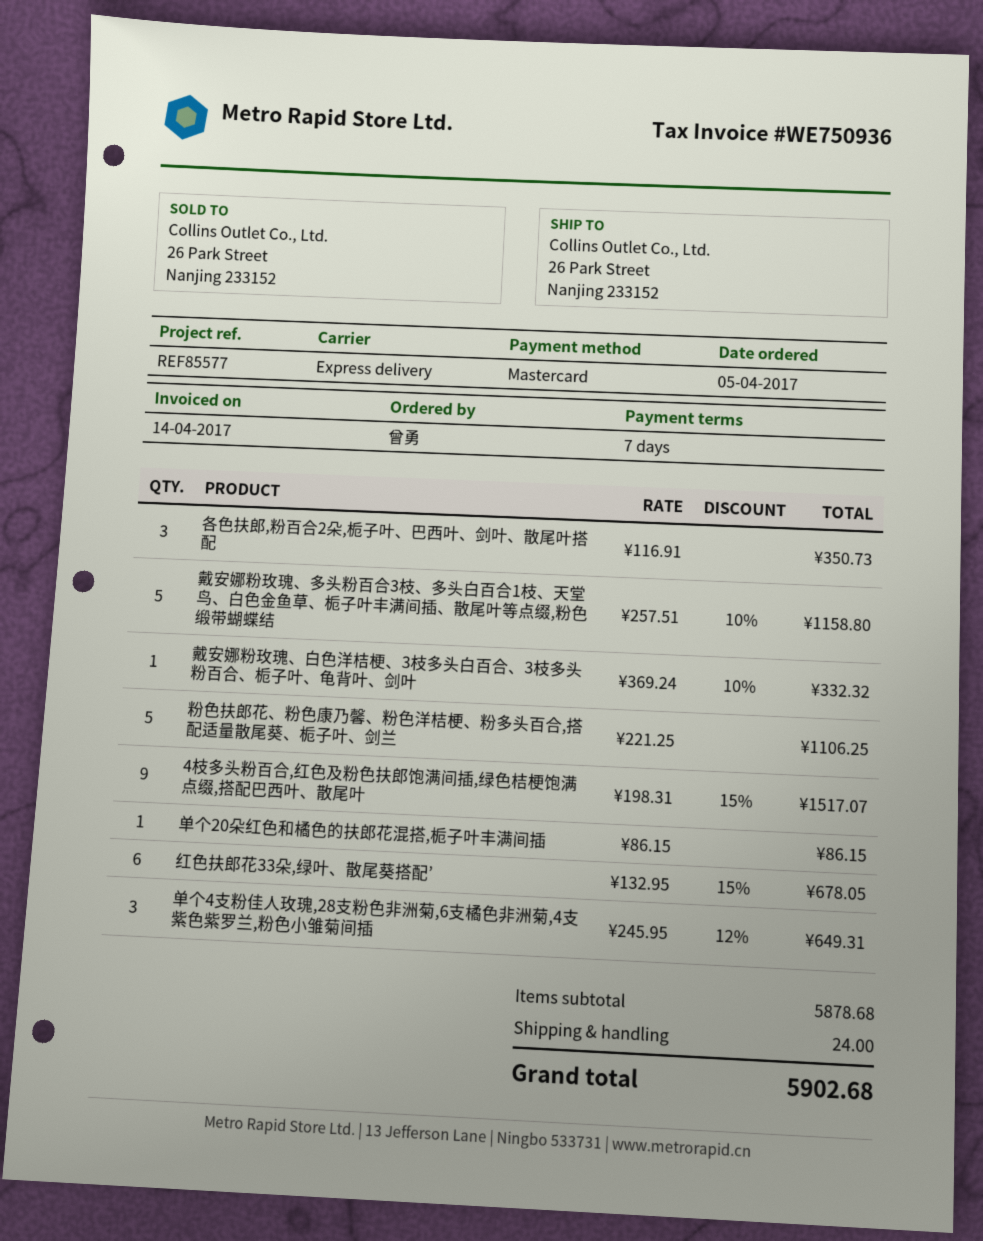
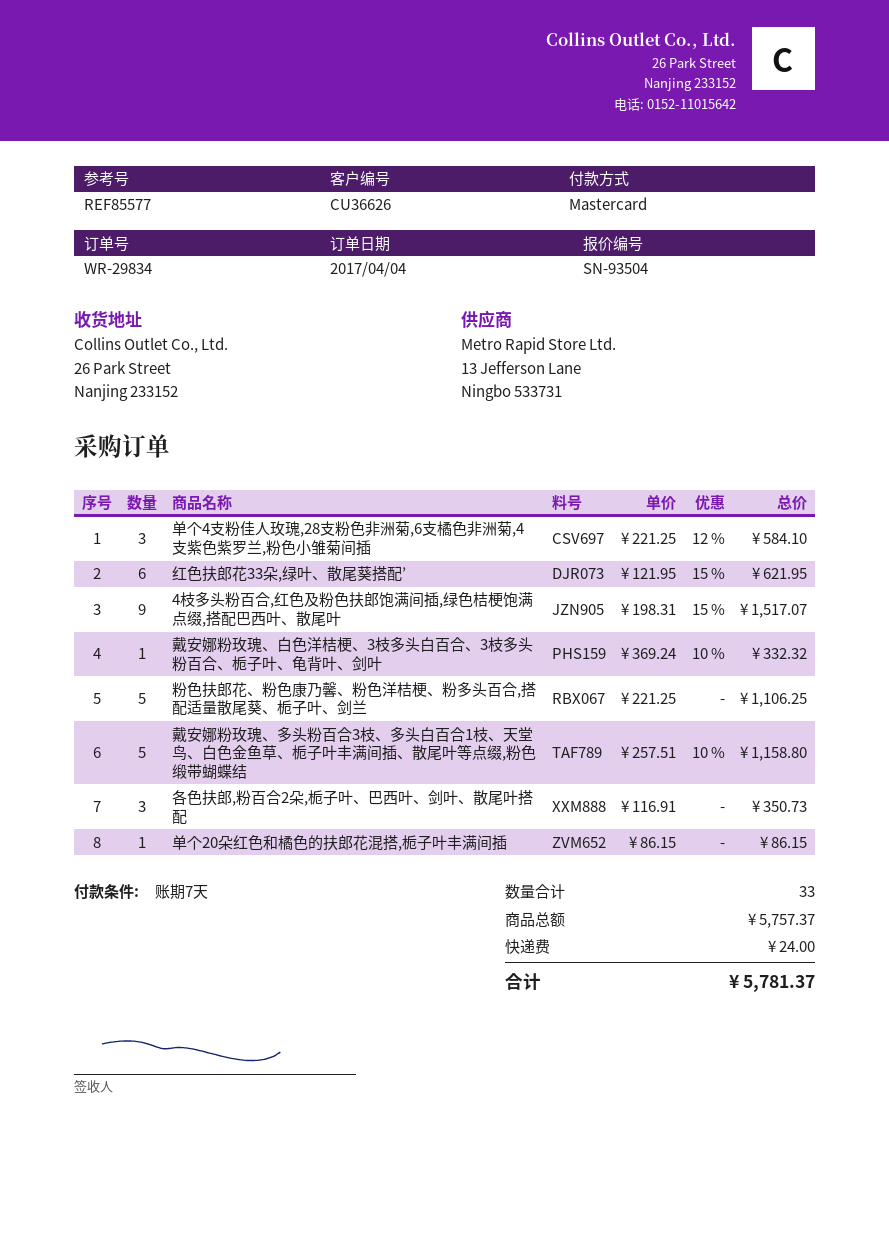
order date: 2017-04-05 -> 2017-04-04
红色扶郎花33朵,绿叶、散尾葵搭配’: 6 x 132.95 - 15% = 678.05 -> 6 x 121.95 - 15% = 621.95
单个4支粉佳人玫瑰,28支粉色非洲菊,6支橘色非洲菊,4支紫色紫罗兰,粉色小雏菊间插: 3 x 245.95 - 12% = 649.31 -> 3 x 221.25 - 12% = 584.10
subtotal: 5878.68 -> 5757.37
total: 5902.68 -> 5781.37

